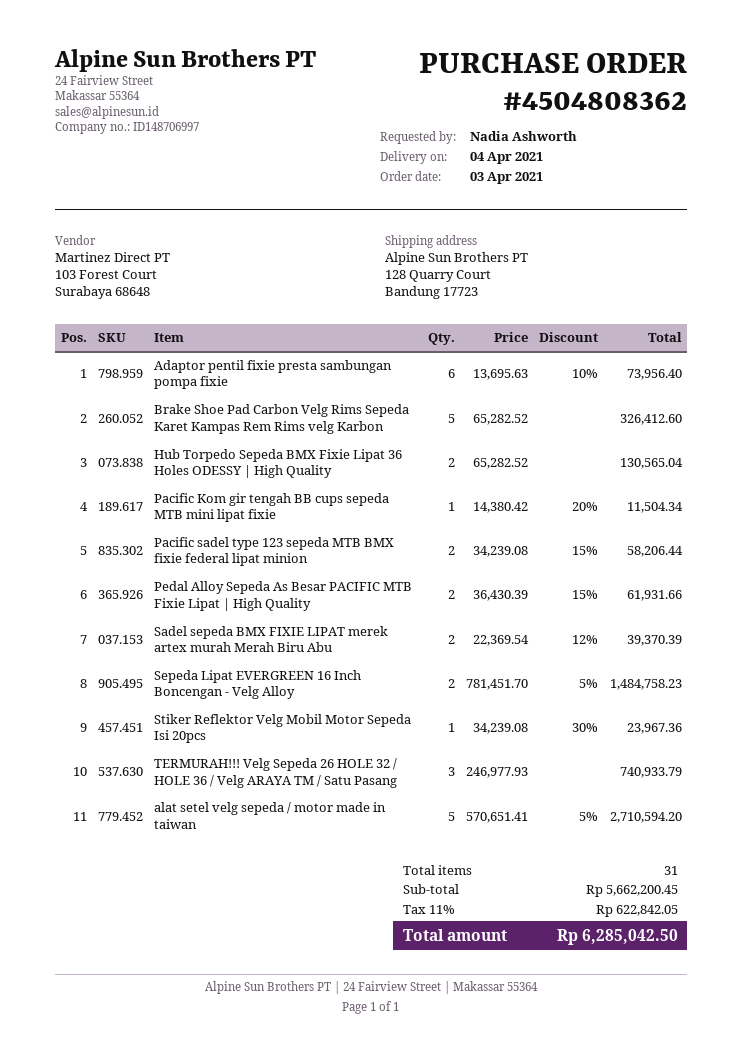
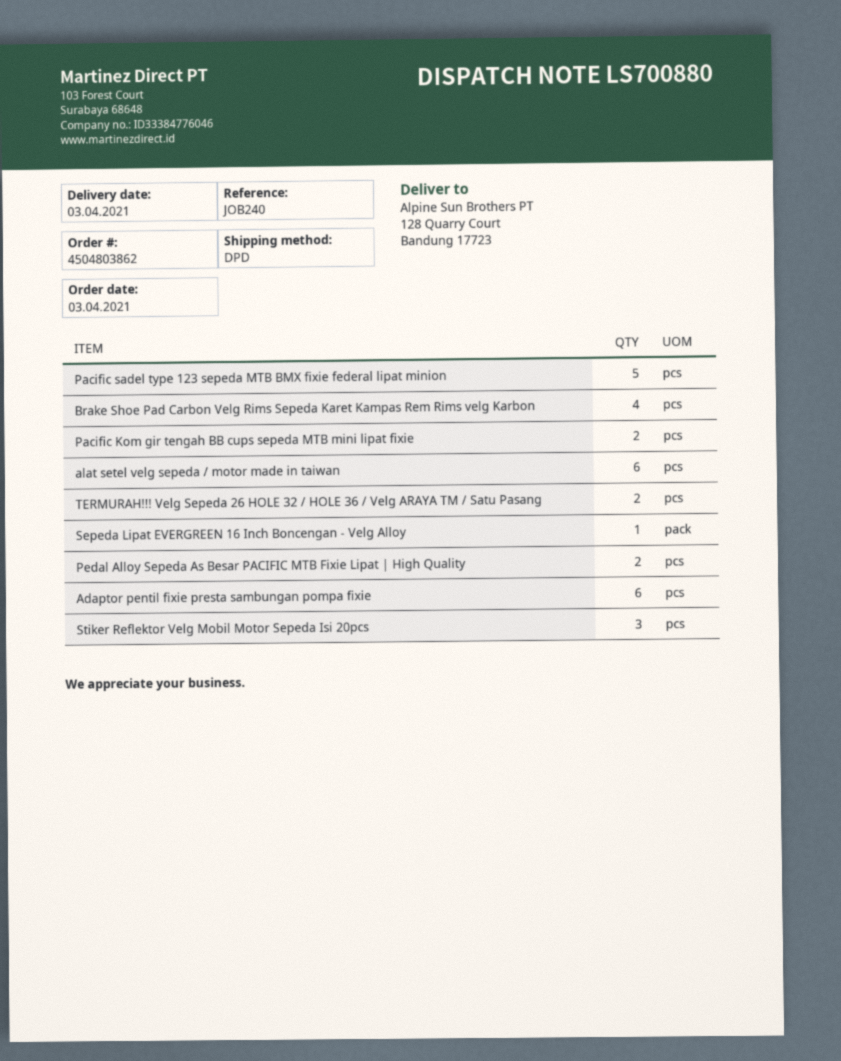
order number: 4504808362 -> 4504803862
delivery date: 2021-04-04 -> 2021-04-03
Brake Shoe Pad Carbon Velg Rims Sepeda Karet Kampas Rem Rims velg Karbon: 5 -> 4
Hub Torpedo Sepeda BMX Fixie Lipat 36 Holes ODESSY | High Quality: 2 -> none
Pacific Kom gir tengah BB cups sepeda MTB mini lipat fixie: 1 -> 2
Pacific sadel type 123 sepeda MTB BMX fixie federal lipat minion: 2 -> 5
Sadel sepeda BMX FIXIE LIPAT merek artex murah Merah Biru Abu: 2 -> none
Sepeda Lipat EVERGREEN 16 Inch Boncengan - Velg Alloy: 2 -> 1
Stiker Reflektor Velg Mobil Motor Sepeda Isi 20pcs: 1 -> 3
TERMURAH!!! Velg Sepeda 26 HOLE 32 / HOLE 36 / Velg ARAYA TM / Satu Pasang: 3 -> 2
alat setel velg sepeda / motor made in taiwan: 5 -> 6

